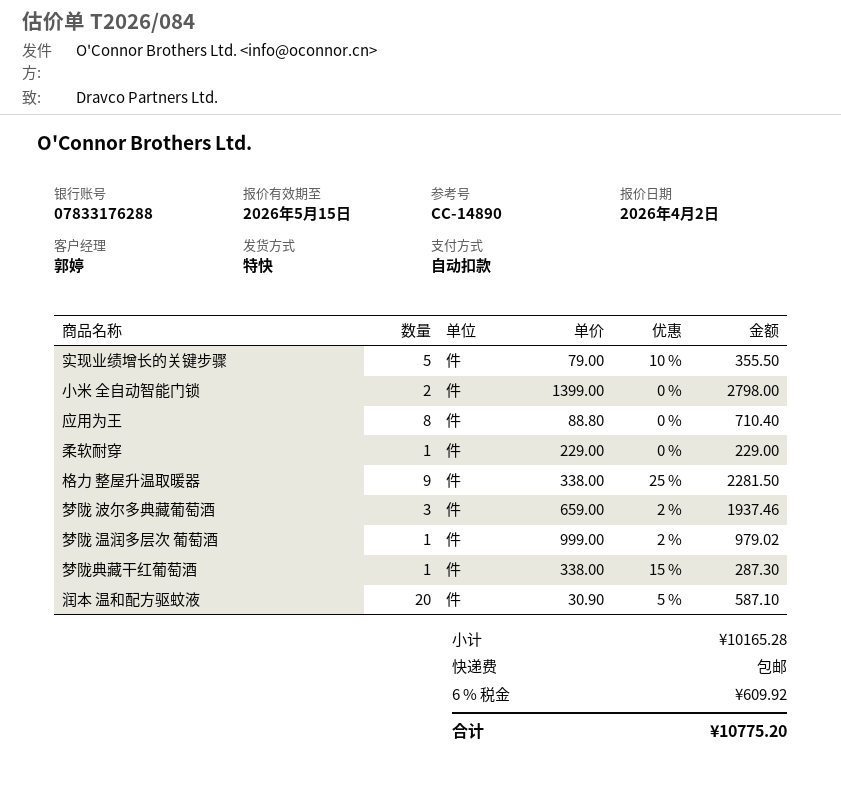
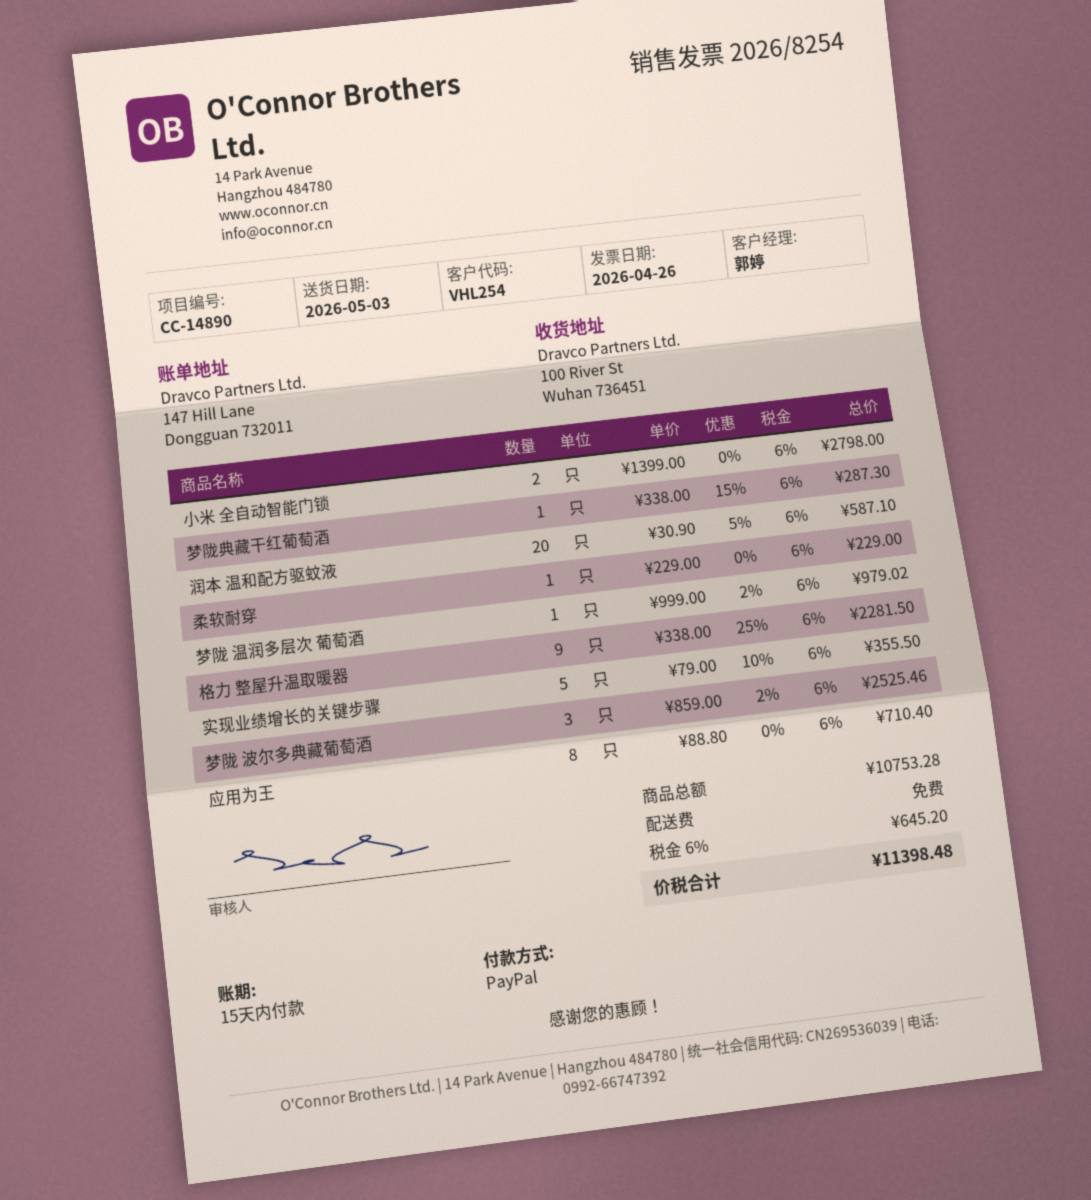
payment method: direct debit -> PayPal
梦陇 波尔多典藏葡萄酒: 3 x 659.00 - 2% = 1937.46 -> 3 x 859.00 - 2% = 2525.46
subtotal: 10165.28 -> 10753.28
tax: 6% = 609.92 -> 6% = 645.20
total: 10775.20 -> 11398.48

